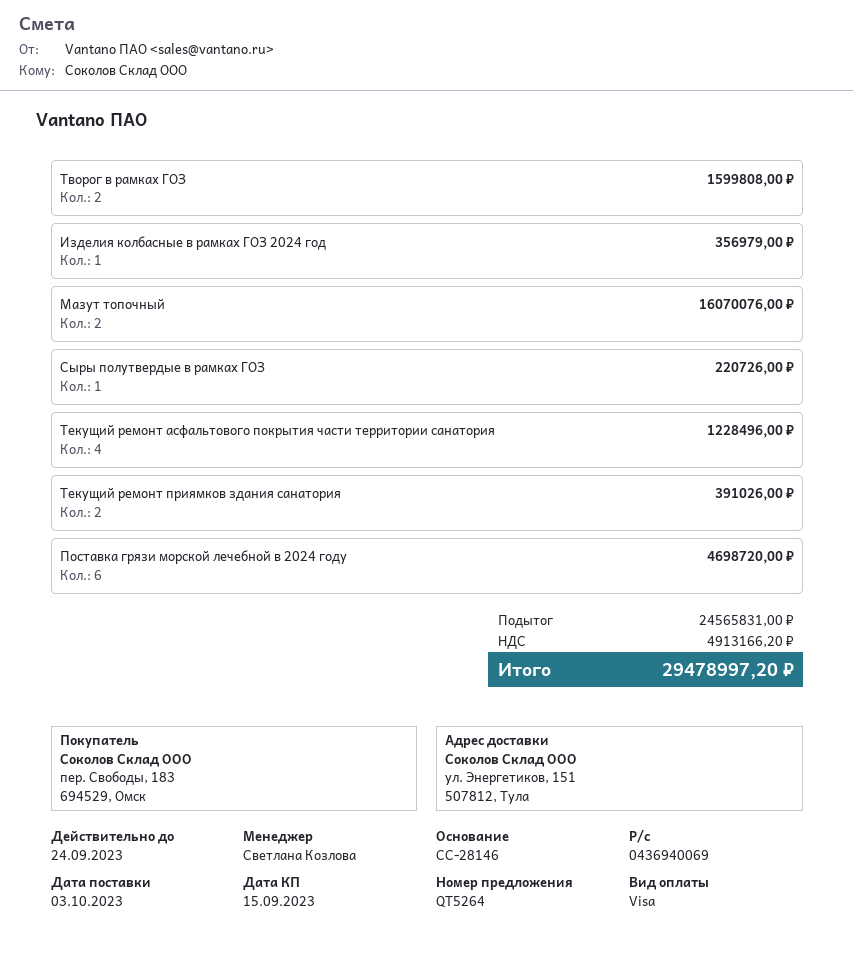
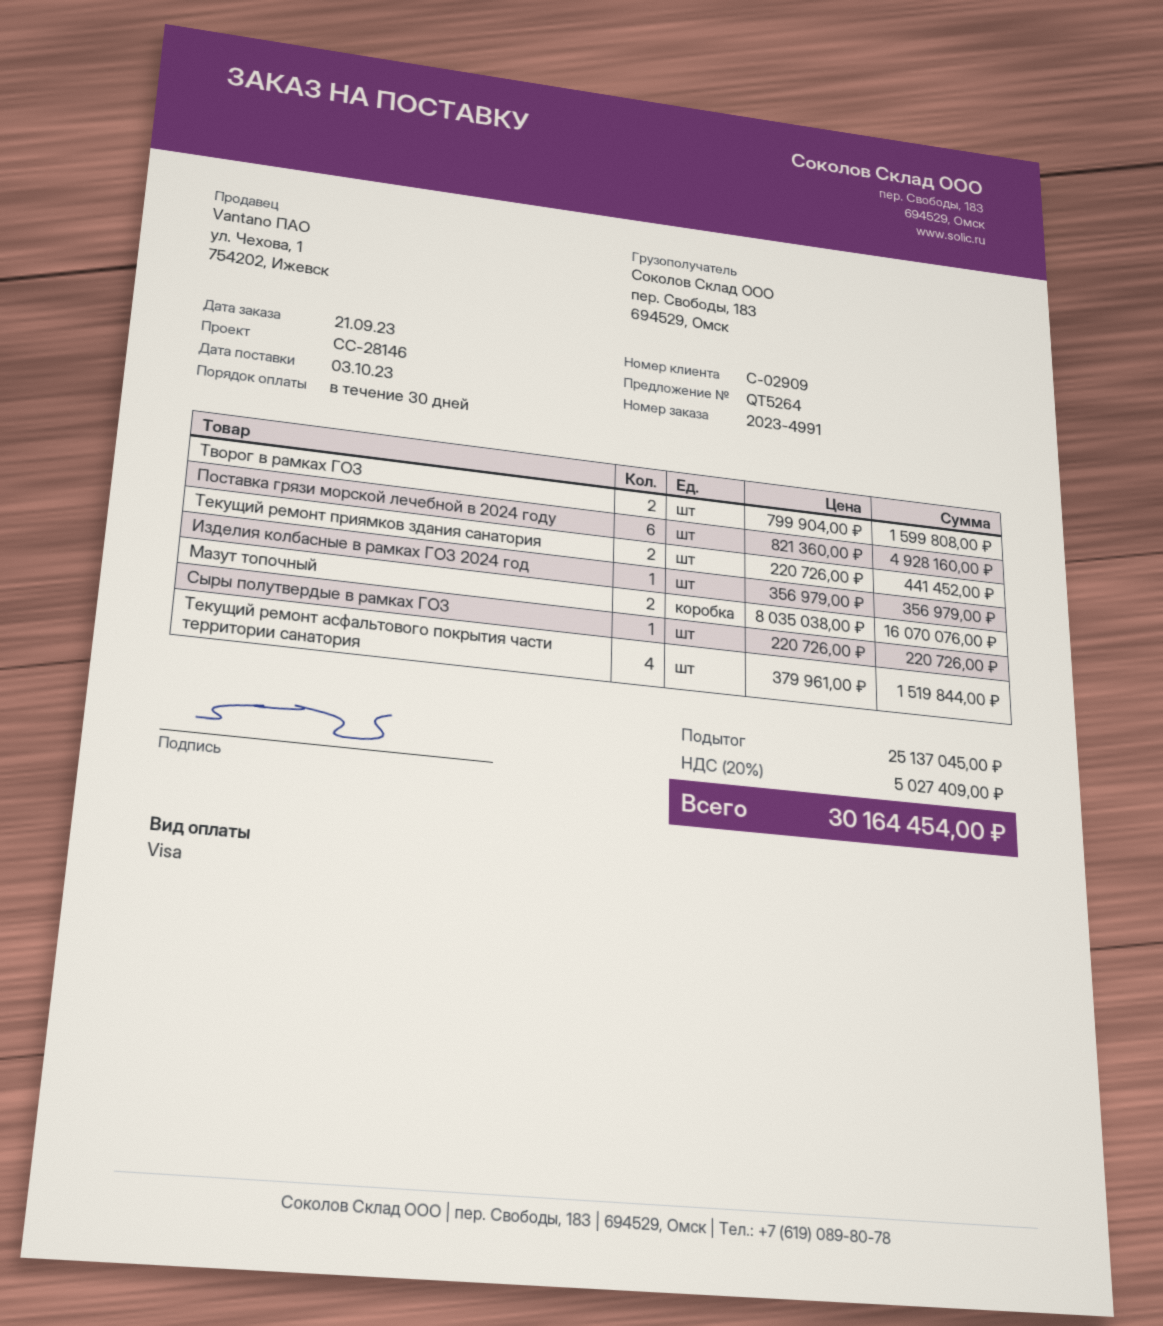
ship to: ул. Энергетиков, 151, 507812, Тула -> пер. Свободы, 183, 694529, Омск
Текущий ремонт асфальтового покрытия части территории санатория: 4 for 1228496.00 -> 4 for 1519844.00
Текущий ремонт приямков здания санатория: 2 for 391026.00 -> 2 for 441452.00
Поставка грязи морской лечебной в 2024 году: 6 for 4698720.00 -> 6 for 4928160.00
subtotal: 24565831.00 -> 25137045.00
tax: 4913166.20 -> 5027409.00
total: 29478997.20 -> 30164454.00

